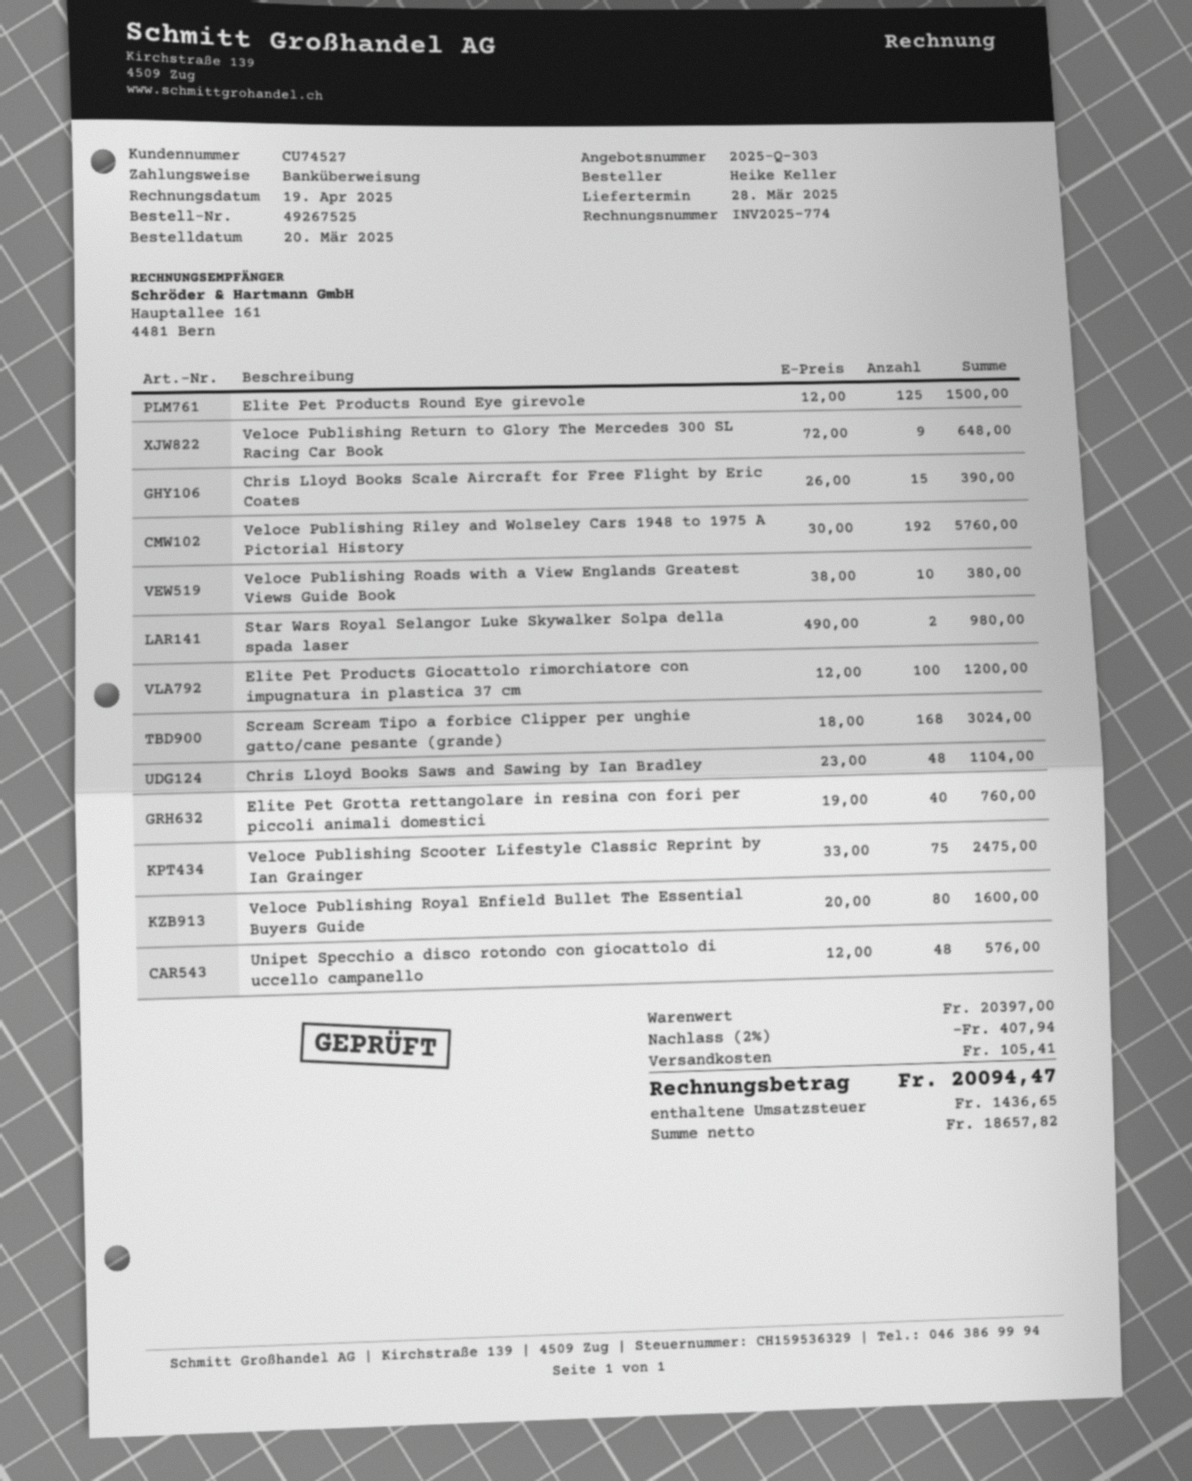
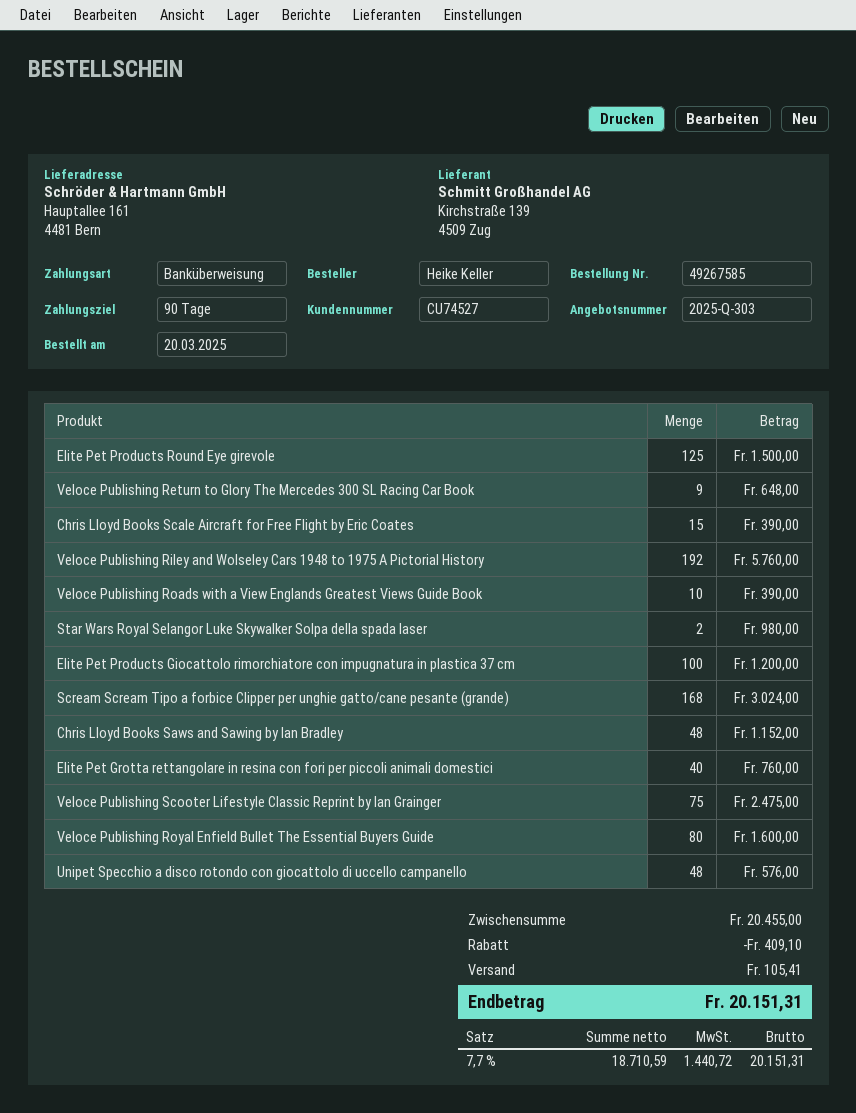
order number: 49267525 -> 49267585
Veloce Publishing Roads with a View Englands Greatest Views Guide Book: 10 for 380.00 -> 10 for 390.00
Chris Lloyd Books Saws and Sawing by Ian Bradley: 48 for 1104.00 -> 48 for 1152.00
subtotal: 20397.00 -> 20455.00
discount: 407.94 -> 409.10
net: 18657.82 -> 18710.59
tax: 1436.65 -> 1440.72
total: 20094.47 -> 20151.31

